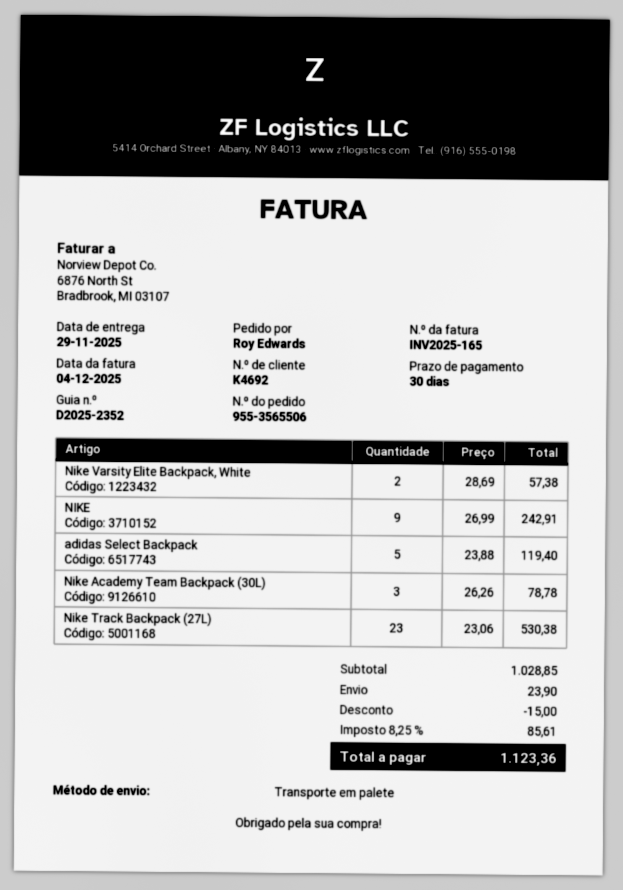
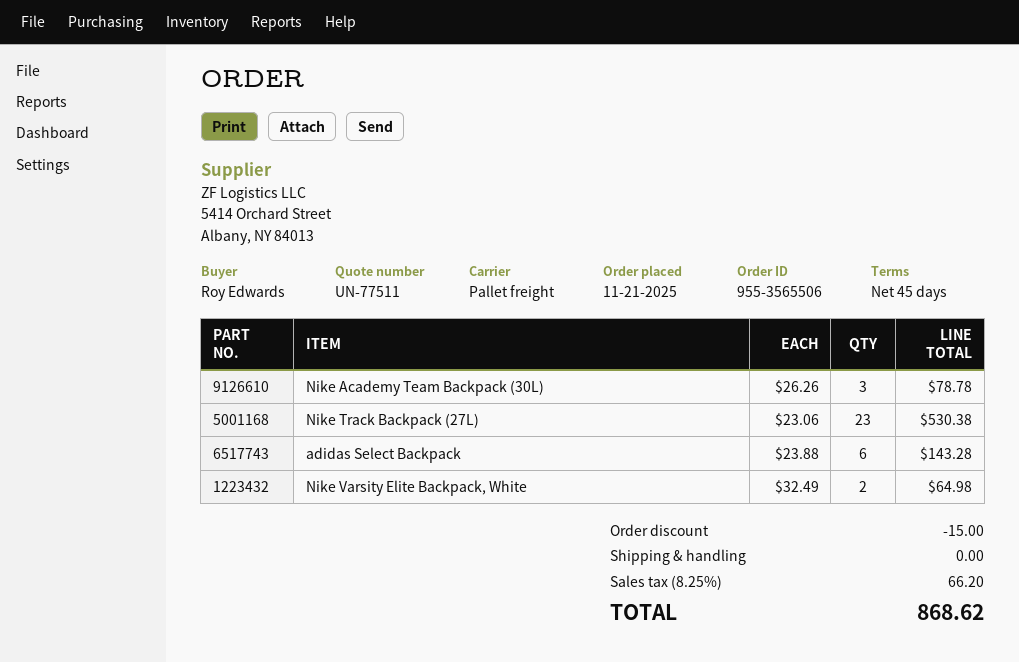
payment terms: 30 days -> 45 days
Nike Varsity Elite Backpack, White: 2 x 28.69 = 57.38 -> 2 x 32.49 = 64.98
NIKE: 9 x 26.99 = 242.91 -> none
adidas Select Backpack: 5 x 23.88 = 119.40 -> 6 x 23.88 = 143.28
shipping: 23.90 -> 0.00
tax: 8.25% = 85.61 -> 8.25% = 66.20
total: 1123.36 -> 868.62

